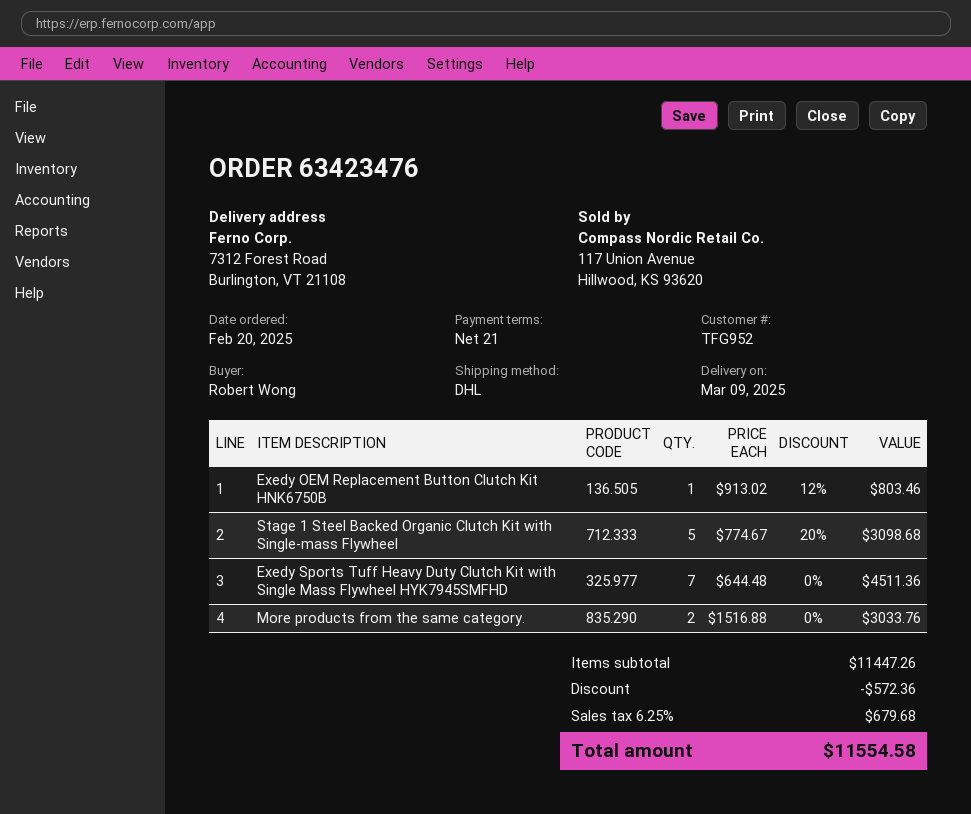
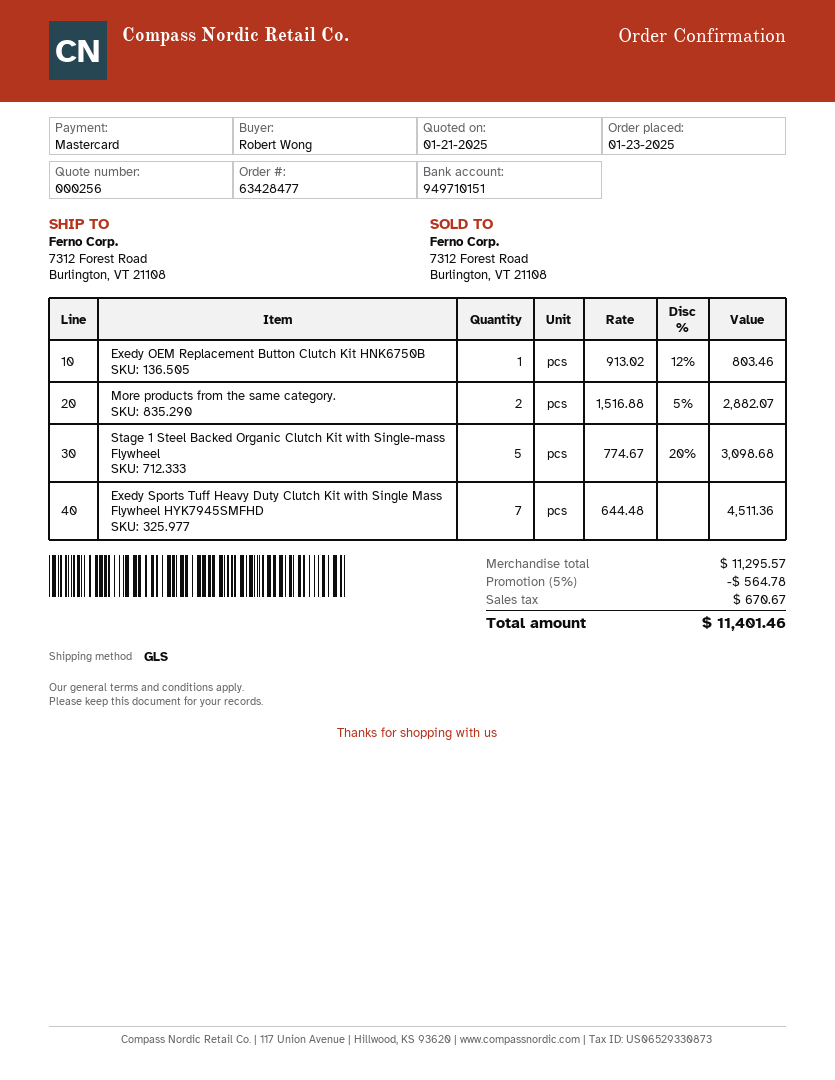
order number: 63423476 -> 63428477
order date: 2025-02-20 -> 2025-01-23
shipping method: DHL -> GLS
More products from the same category.: 2 x 1516.88 = 3033.76 -> 2 x 1516.88 - 5% = 2882.07
subtotal: 11447.26 -> 11295.57
discount: 572.36 -> 564.78
tax: 679.68 -> 670.67
total: 11554.58 -> 11401.46

